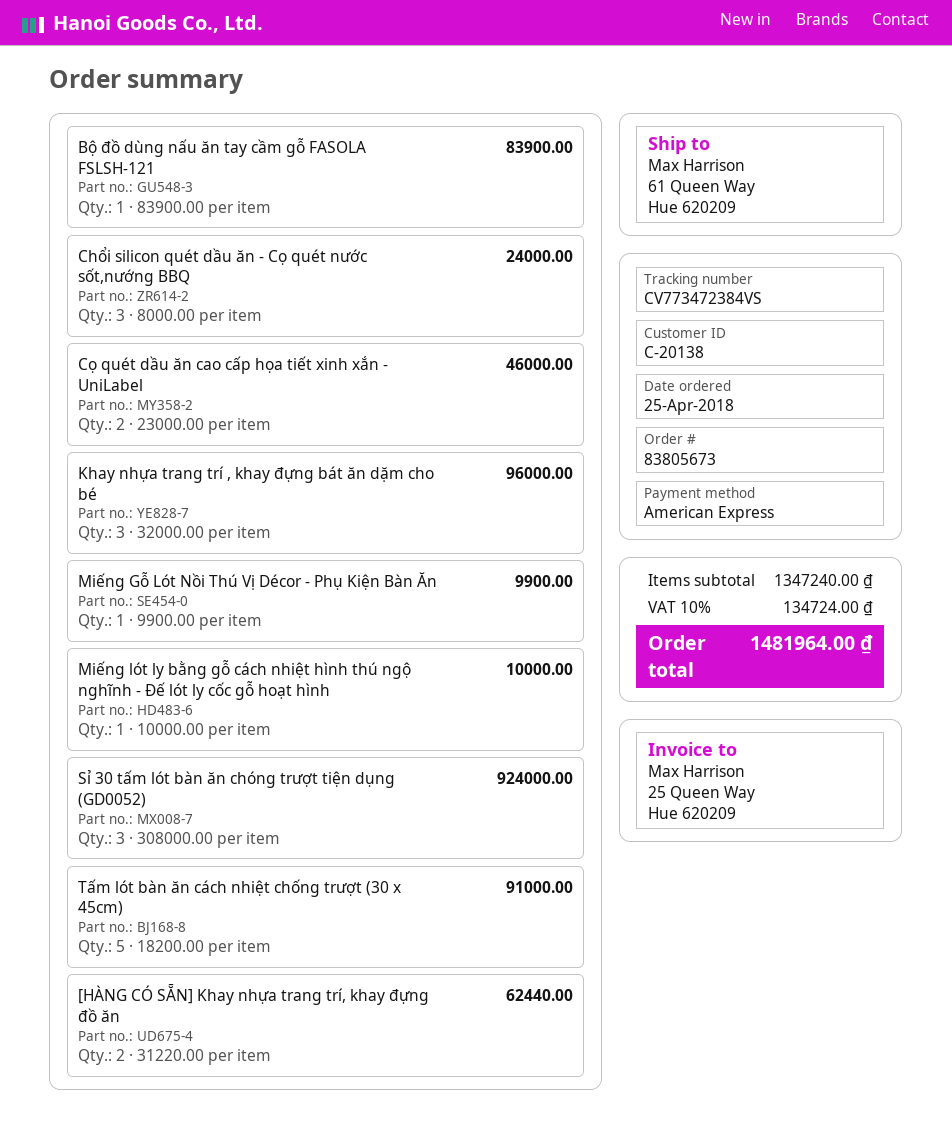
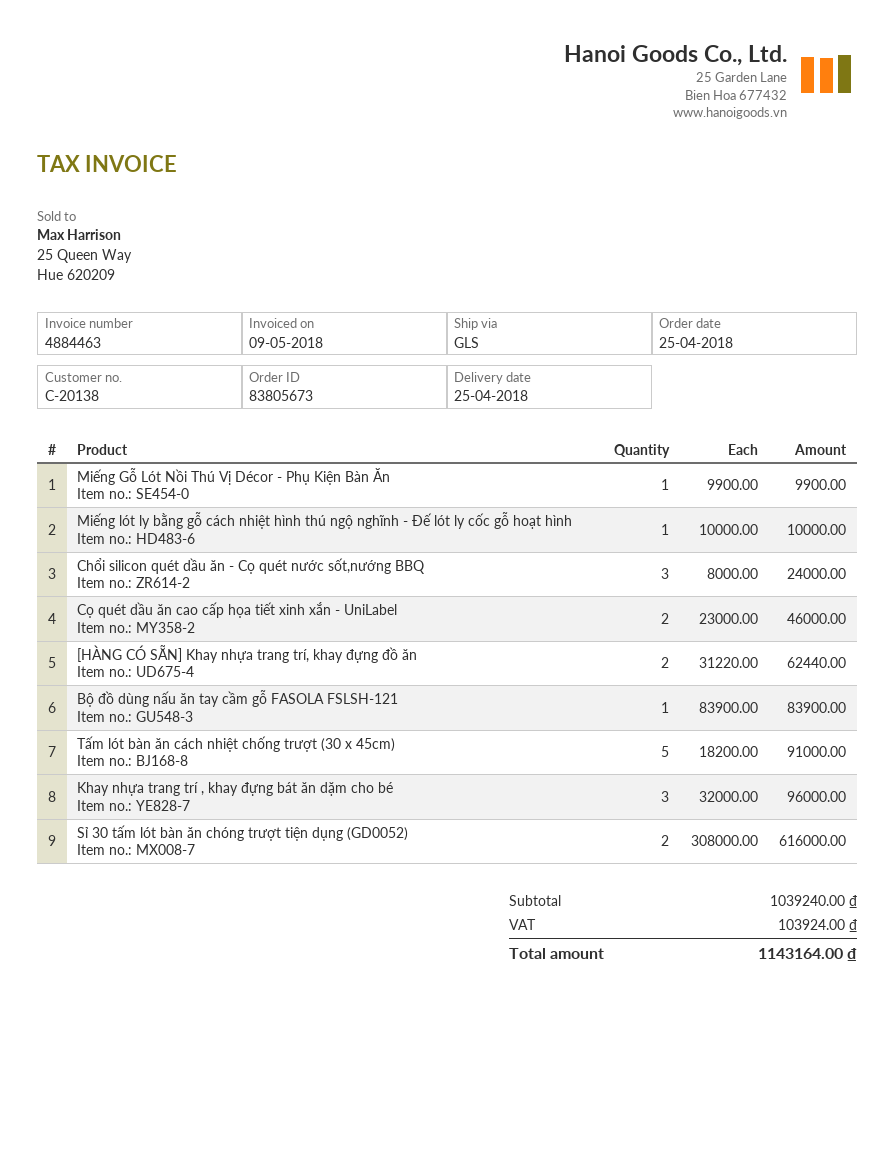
Sỉ 30 tấm lót bàn ăn chóng trượt tiện dụng (GD0052): 3 x 308000.00 = 924000.00 -> 2 x 308000.00 = 616000.00
subtotal: 1347240.00 -> 1039240.00
tax: 134724.00 -> 103924.00
total: 1481964.00 -> 1143164.00

